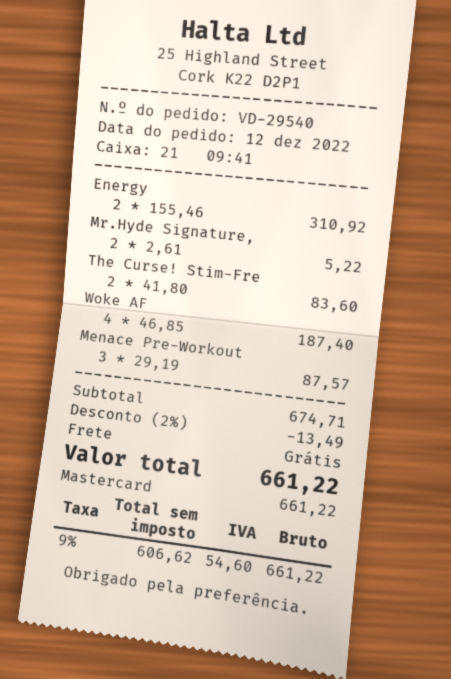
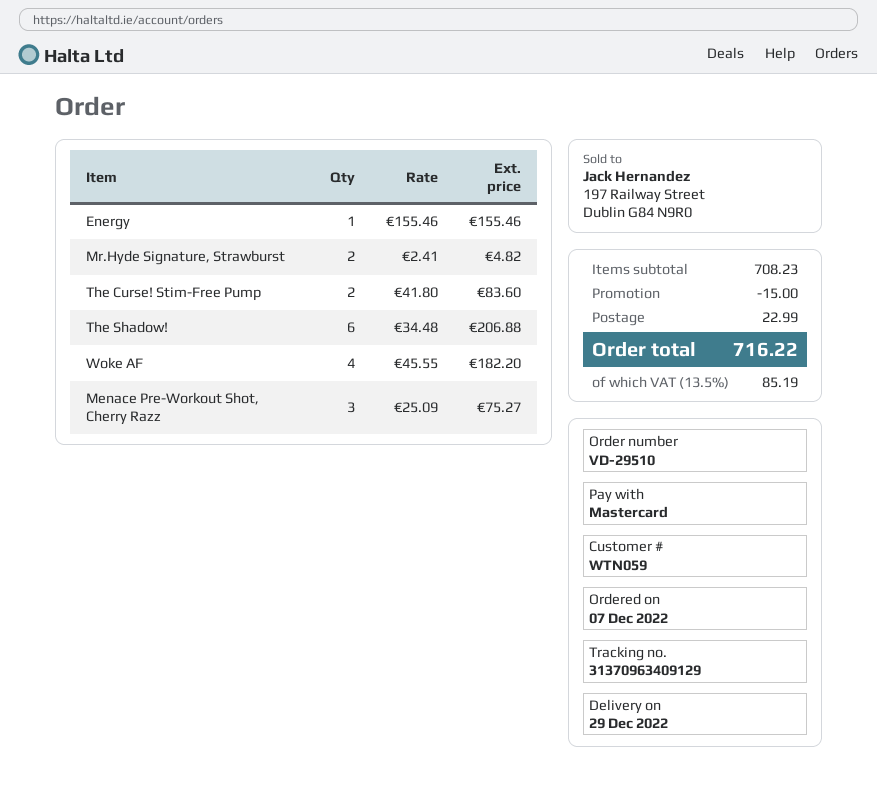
order number: VD-29540 -> VD-29510
order date: 2022-12-12 -> 2022-12-07
Energy: 2 x 155.46 = 310.92 -> 1 x 155.46 = 155.46
Mr.Hyde Signature,: 2 x 2.61 = 5.22 -> 2 x 2.41 = 4.82
Woke AF: 4 x 46.85 = 187.40 -> 4 x 45.55 = 182.20
Menace Pre-Workout: 3 x 29.19 = 87.57 -> 3 x 25.09 = 75.27
The Shadow!: none -> 6 x 34.48 = 206.88
subtotal: 674.71 -> 708.23
discount: 13.49 -> 15.00
shipping: 0.00 -> 22.99
tax: 9% = 54.60 -> 13.5% = 85.19
total: 661.22 -> 716.22

